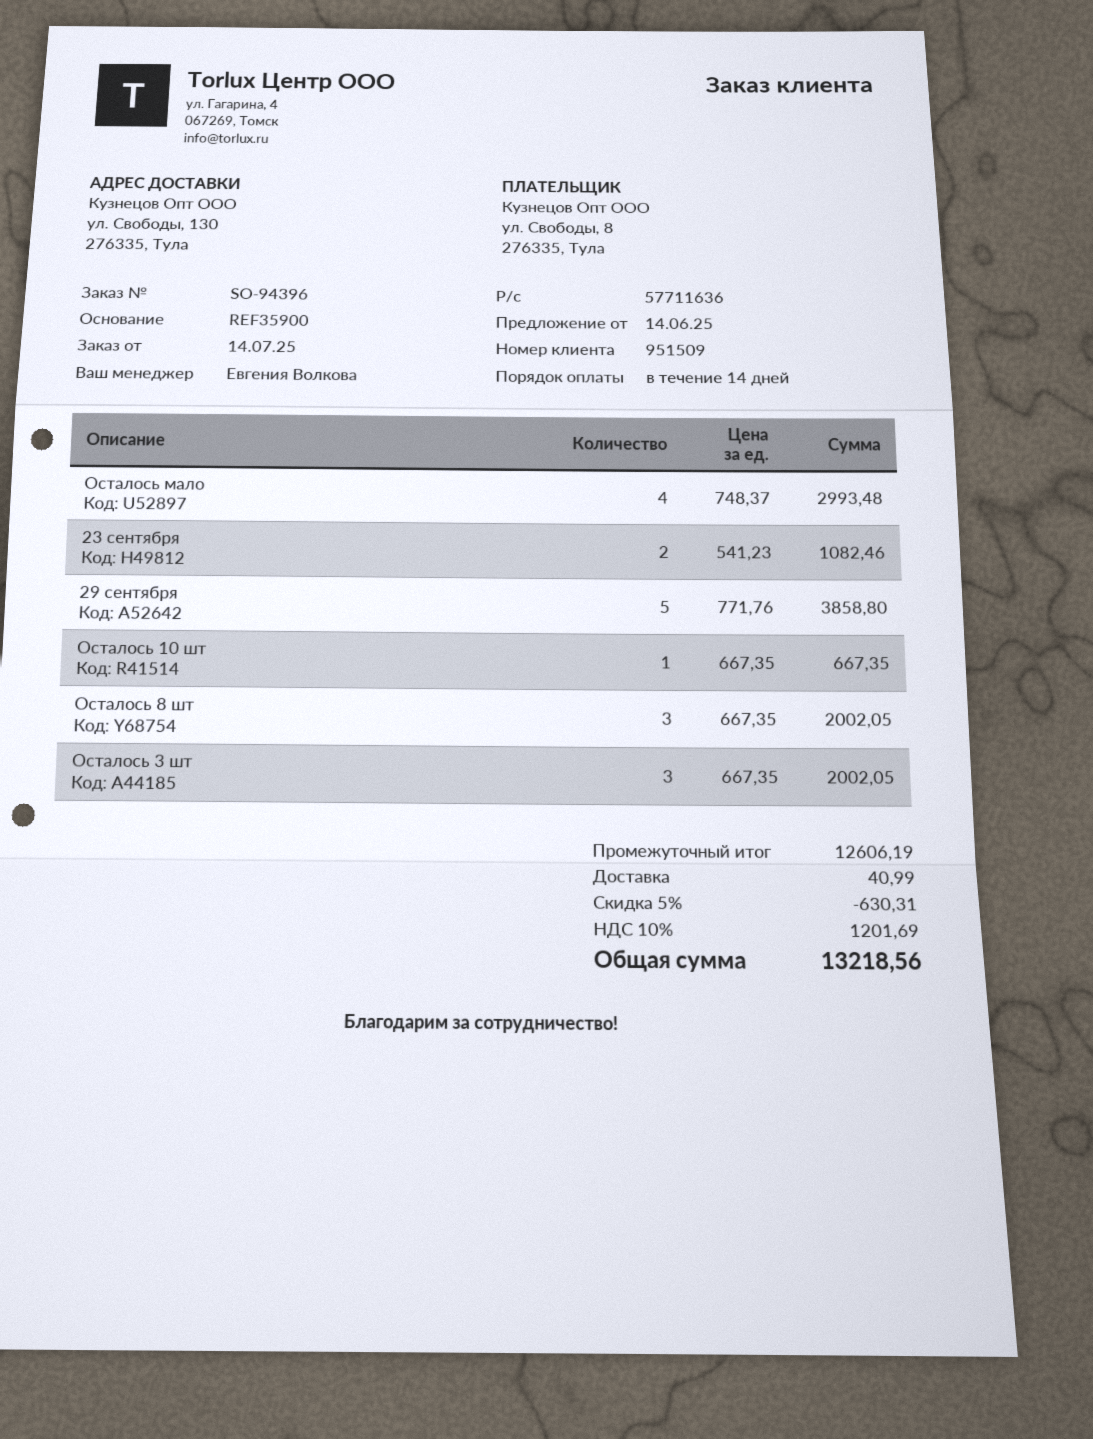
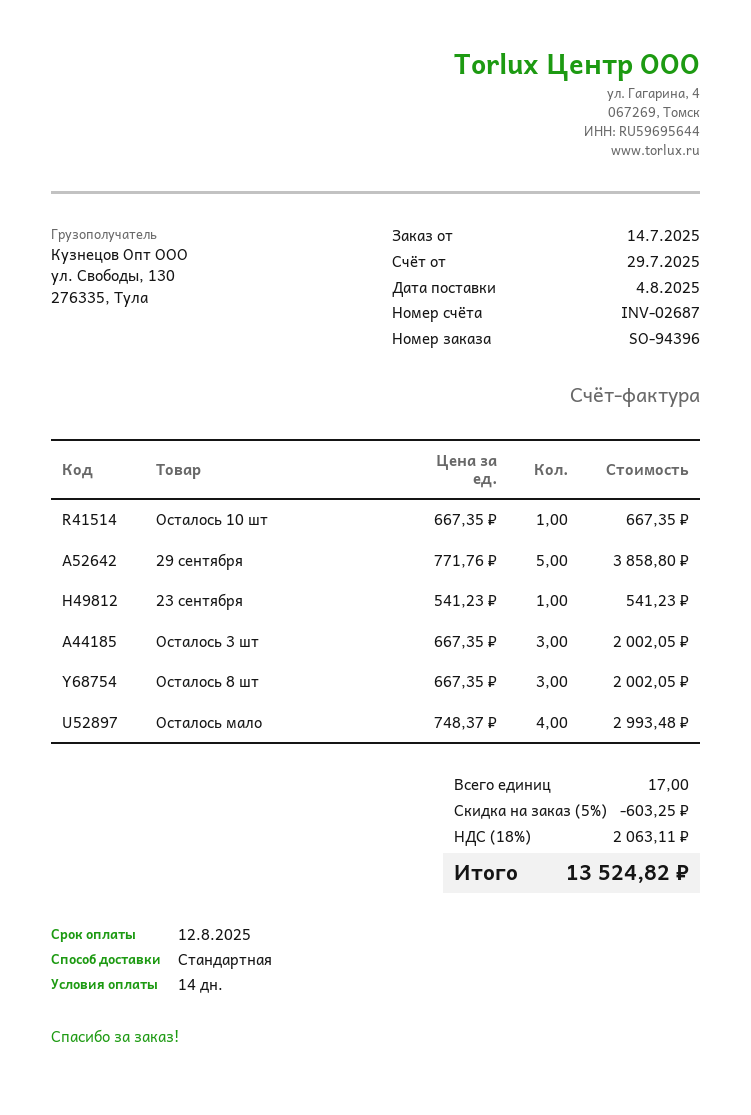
23 сентября: 2 x 541.23 = 1082.46 -> 1 x 541.23 = 541.23
discount: 5% = 630.31 -> 5% = 603.25
shipping: 40.99 -> none
tax: 10% = 1201.69 -> 18% = 2063.11
total: 13218.56 -> 13524.82

